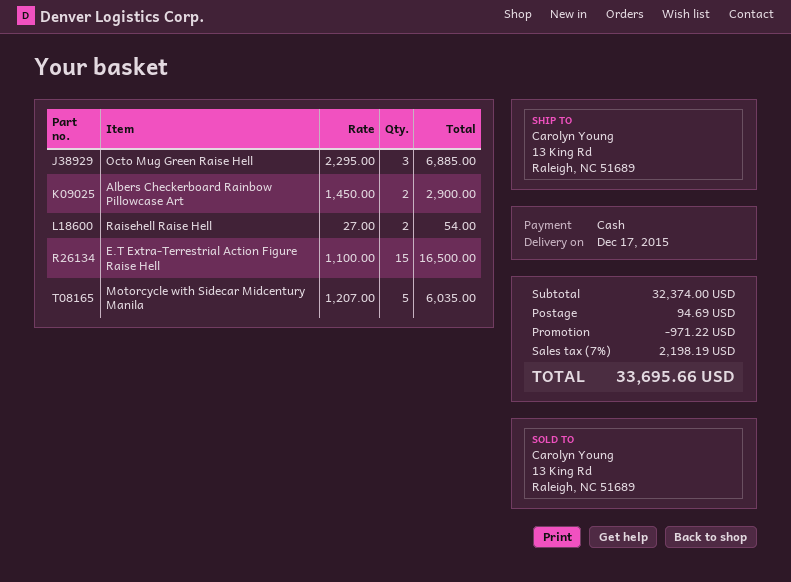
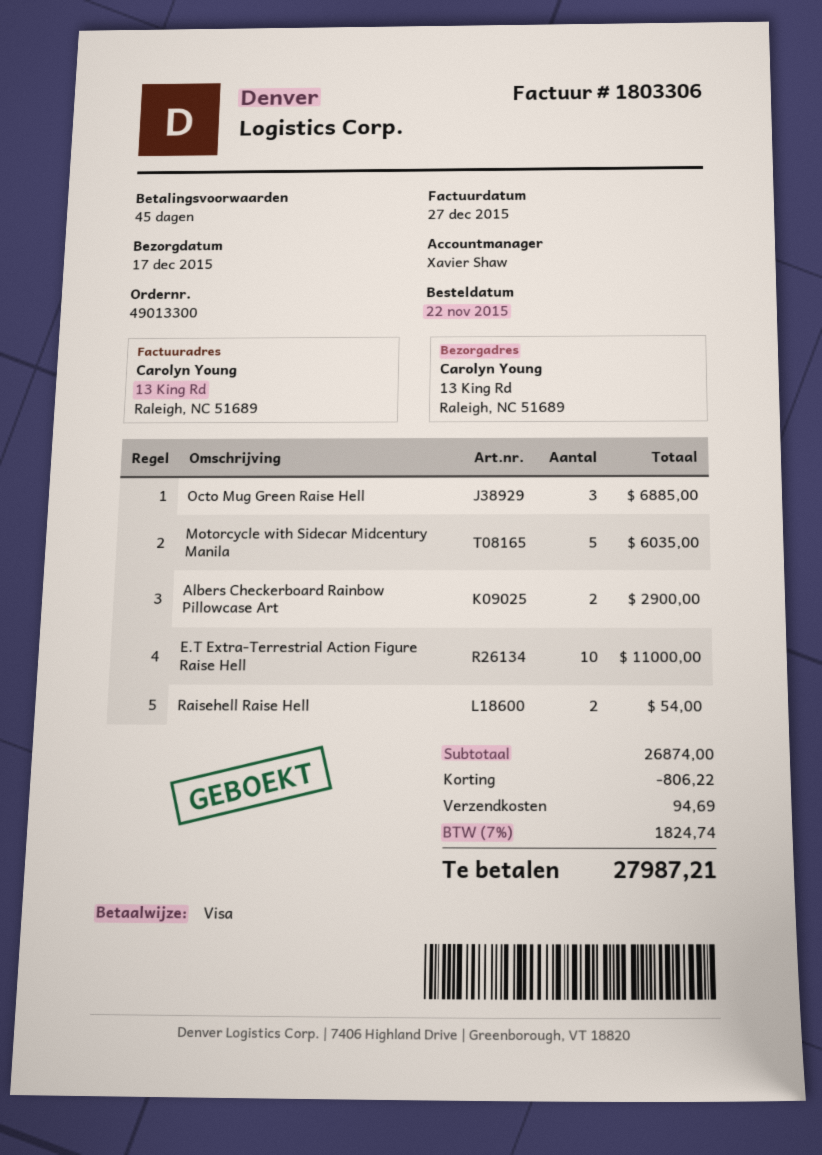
payment method: cash -> Visa
E.T Extra-Terrestrial Action Figure Raise Hell: 15 for 16500.00 -> 10 for 11000.00
subtotal: 32374.00 -> 26874.00
discount: 971.22 -> 806.22
tax: 7% = 2198.19 -> 7% = 1824.74
total: 33695.66 -> 27987.21

